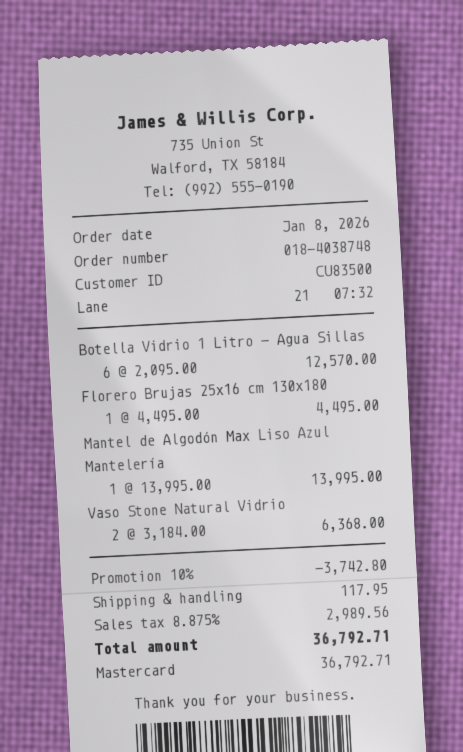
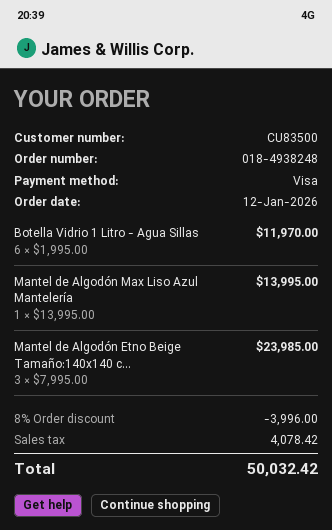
order number: 018-4038748 -> 018-4938248
order date: 2026-01-08 -> 2026-01-12
payment method: Mastercard -> Visa
Botella Vidrio 1 Litro - Agua Sillas: 6 x 2095.00 = 12570.00 -> 6 x 1995.00 = 11970.00
Florero Brujas 25x16 cm 130x180: 1 x 4495.00 = 4495.00 -> none
Vaso Stone Natural Vidrio: 2 x 3184.00 = 6368.00 -> none
Mantel de Algodón Etno Beige Tamaño:140x140 c...: none -> 3 x 7995.00 = 23985.00
discount: 10% = 3742.80 -> 8% = 3996.00
shipping: 117.95 -> none
tax: 2989.56 -> 4078.42
total: 36792.71 -> 50032.42

